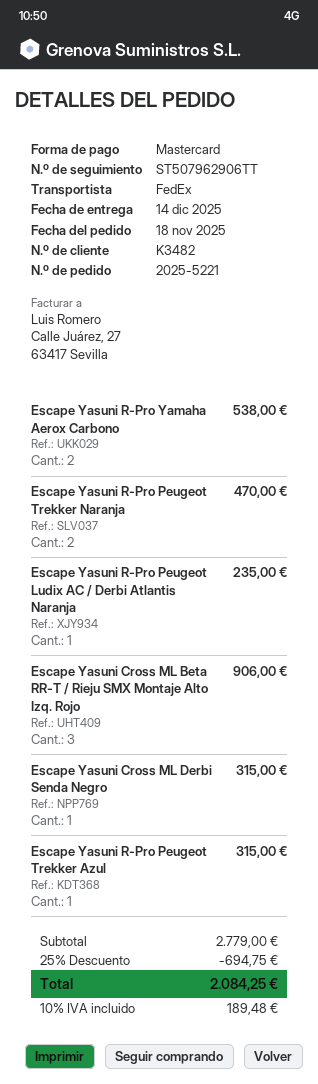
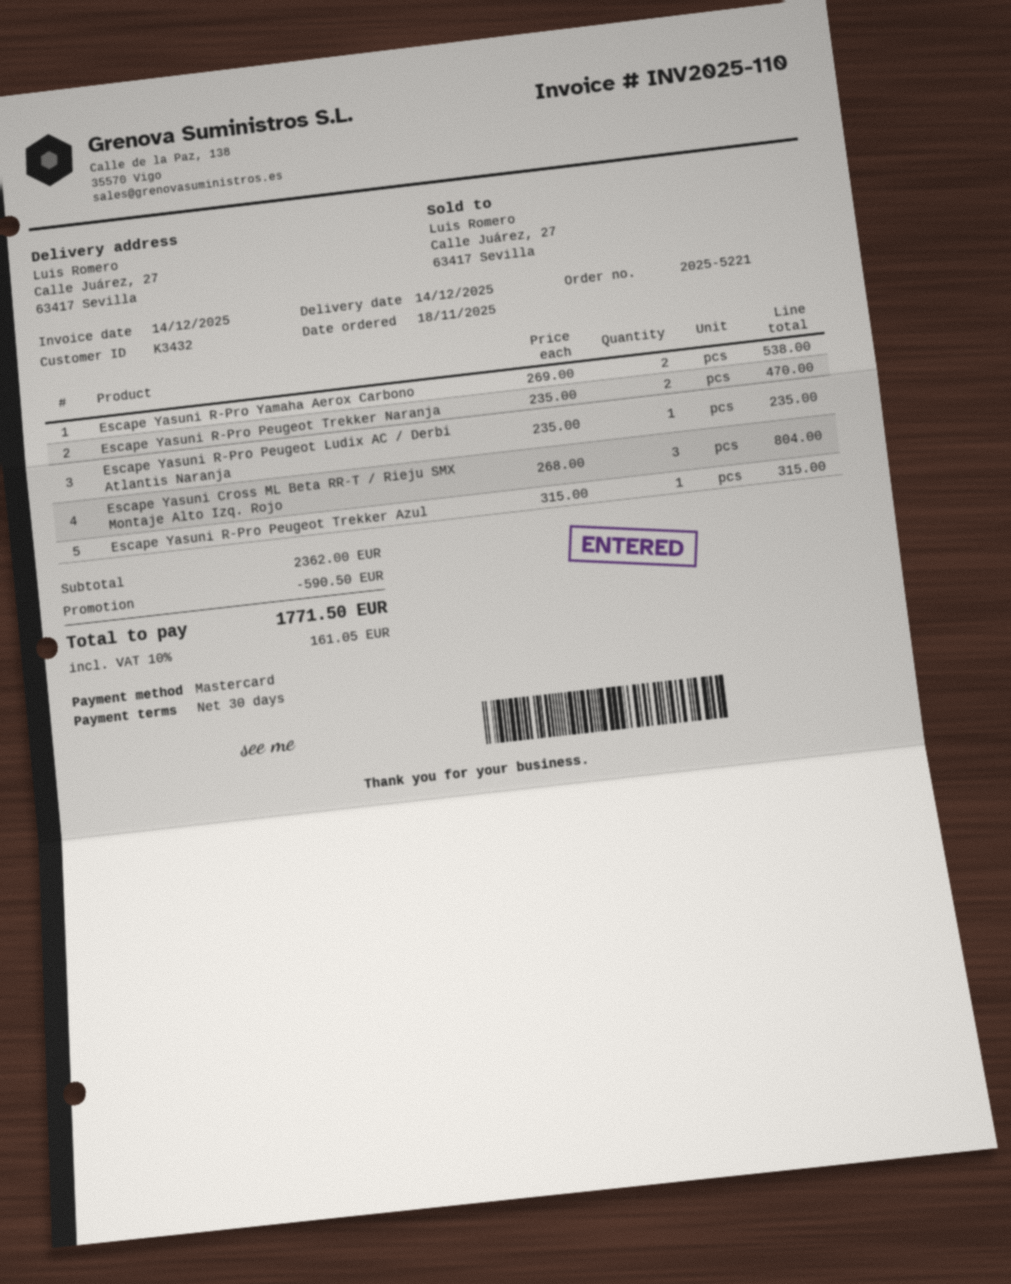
customer number: K3482 -> K3432
Escape Yasuni Cross ML Beta RR-T / Rieju SMX Montaje Alto Izq. Rojo: 3 for 906.00 -> 3 for 804.00
Escape Yasuni Cross ML Derbi Senda Negro: 1 for 315.00 -> none
subtotal: 2779.00 -> 2362.00
discount: 694.75 -> 590.50
tax: 10% = 189.48 -> 10% = 161.05
total: 2084.25 -> 1771.50

